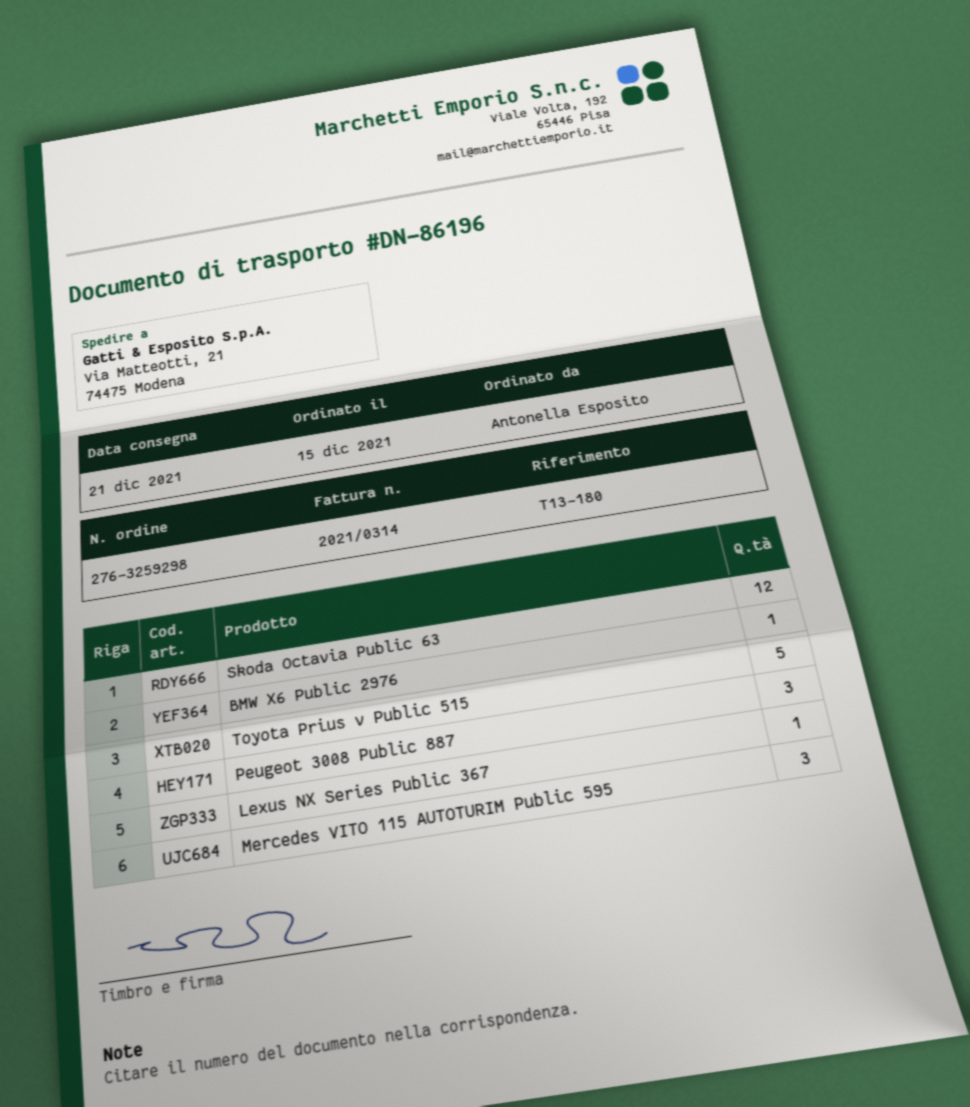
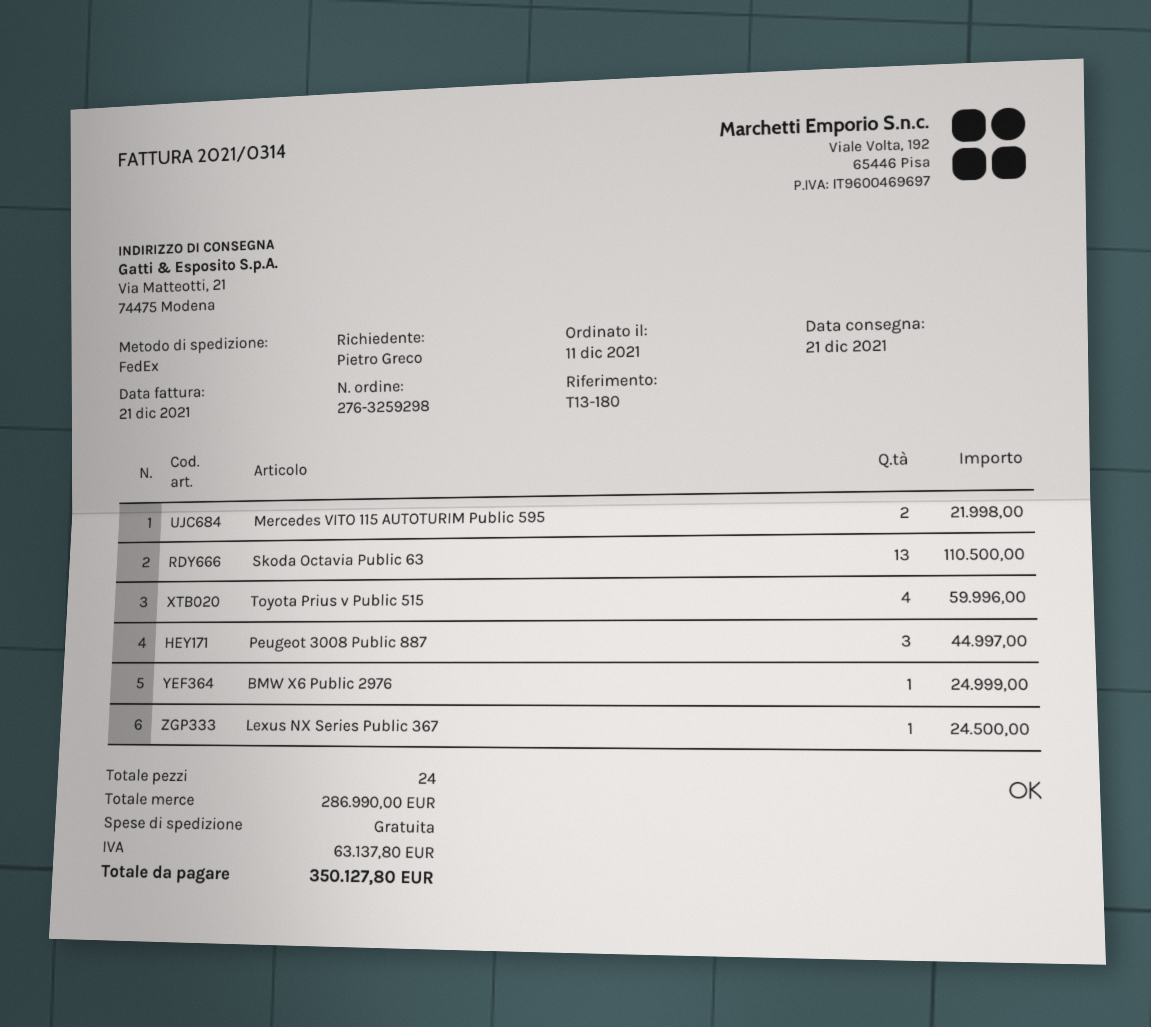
order date: 2021-12-15 -> 2021-12-11
ordered by: Antonella Esposito -> Pietro Greco
Skoda Octavia Public 63: 12 -> 13
Toyota Prius v Public 515: 5 -> 4
Mercedes VITO 115 AUTOTURIM Public 595: 3 -> 2

